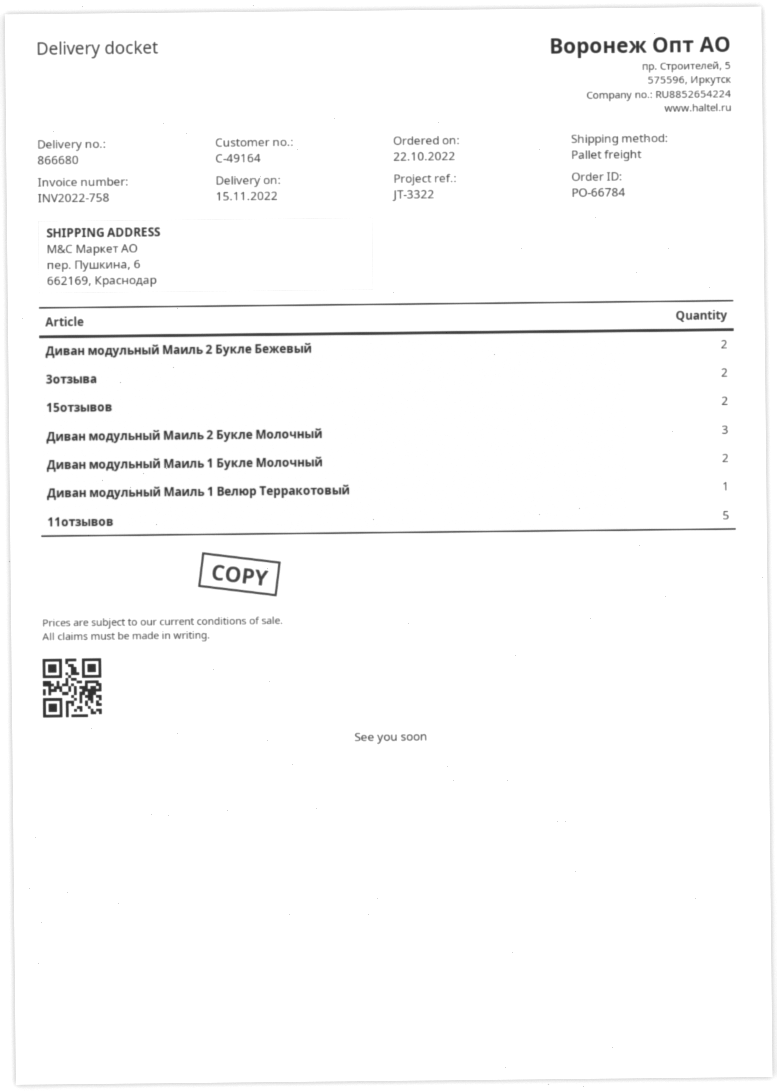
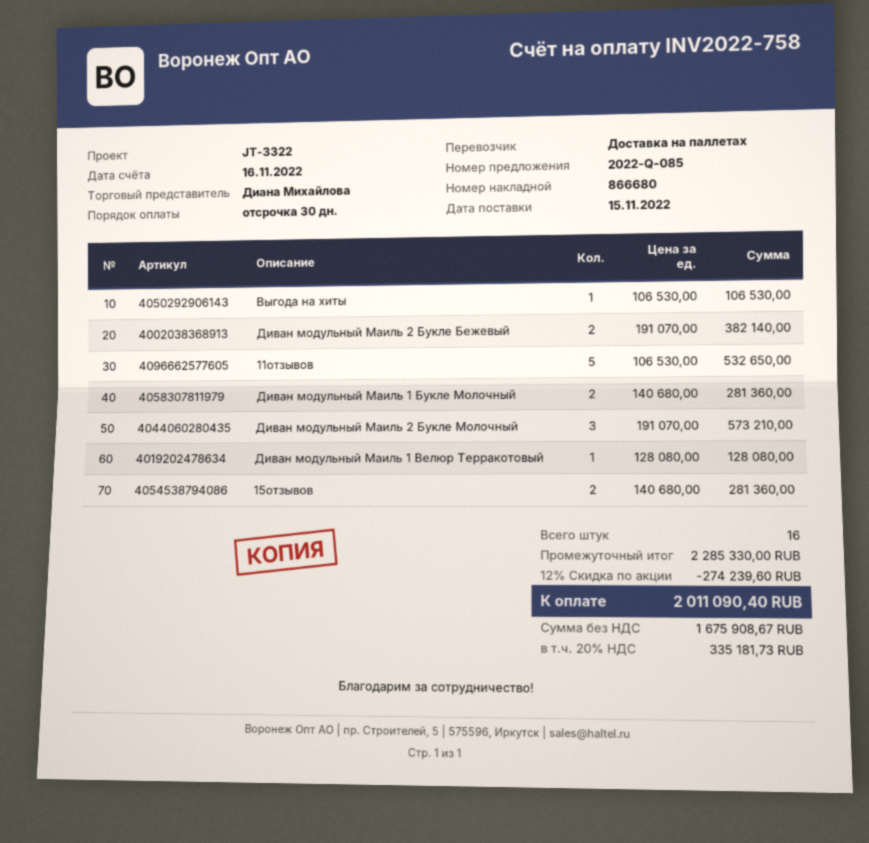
3отзыва: 2 -> none
Выгода на хиты: none -> 1

